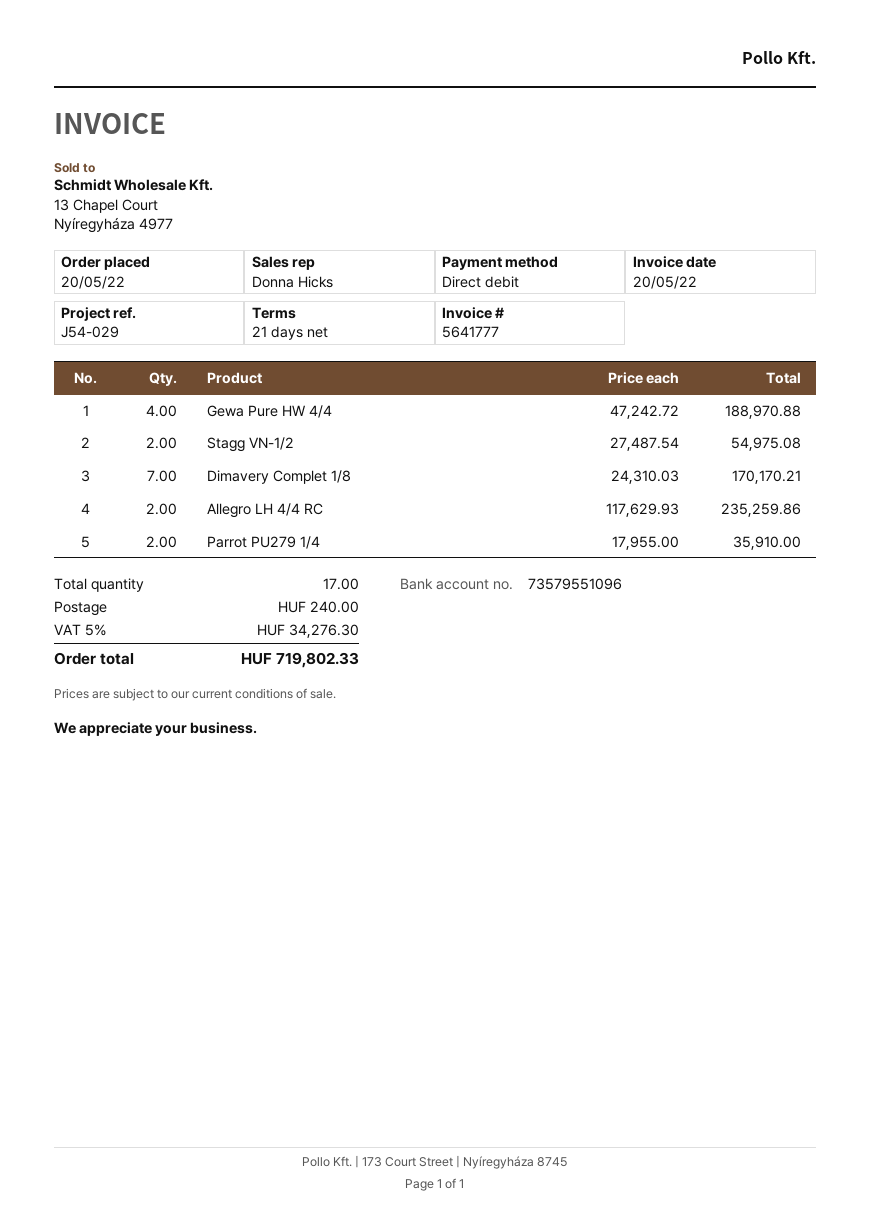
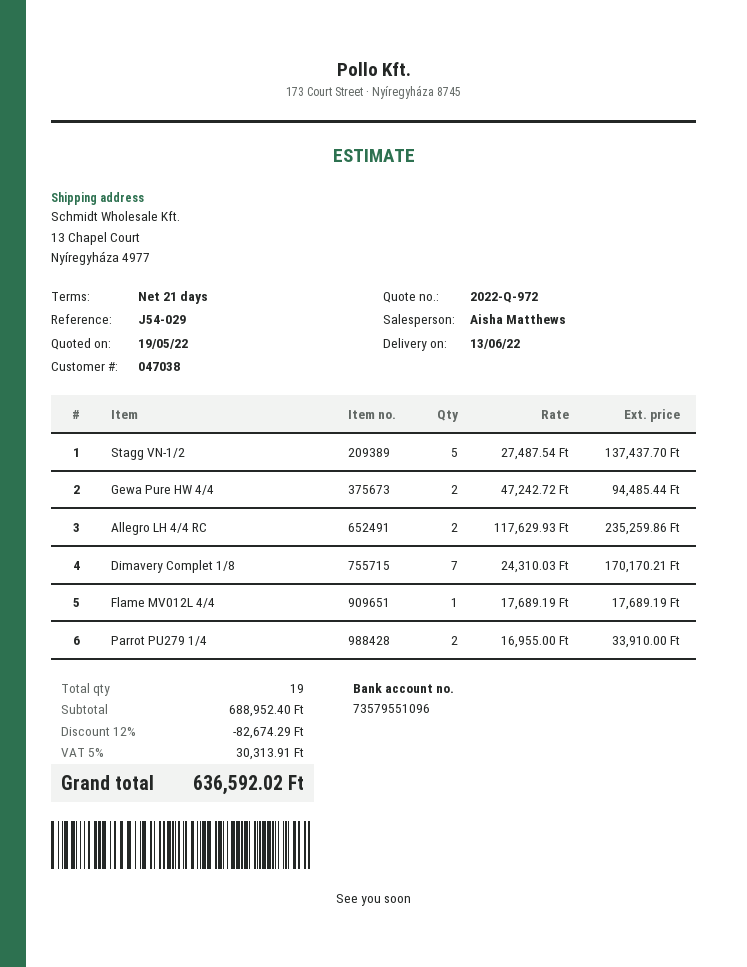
sales rep: Donna Hicks -> Aisha Matthews
Gewa Pure HW 4/4: 4 x 47242.72 = 188970.88 -> 2 x 47242.72 = 94485.44
Stagg VN-1/2: 2 x 27487.54 = 54975.08 -> 5 x 27487.54 = 137437.70
Parrot PU279 1/4: 2 x 17955.00 = 35910.00 -> 2 x 16955.00 = 33910.00
Flame MV012L 4/4: none -> 1 x 17689.19 = 17689.19
total quantity: 17 -> 19
discount: none -> 12% = 82674.29
shipping: 240.00 -> none
tax: 5% = 34276.30 -> 5% = 30313.91
total: 719802.33 -> 636592.02

